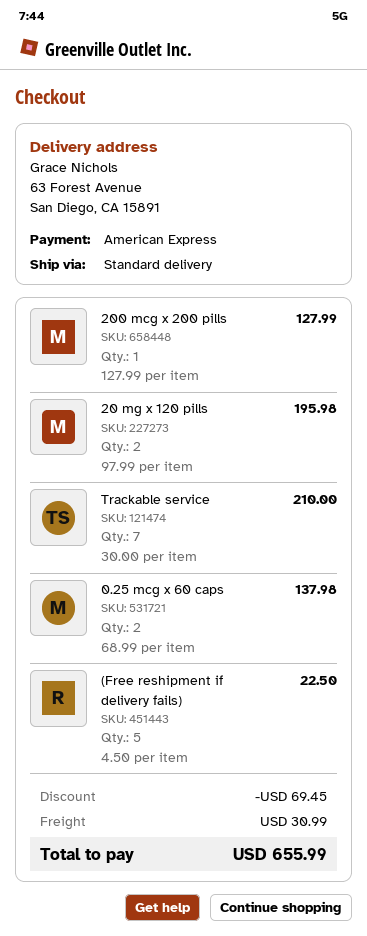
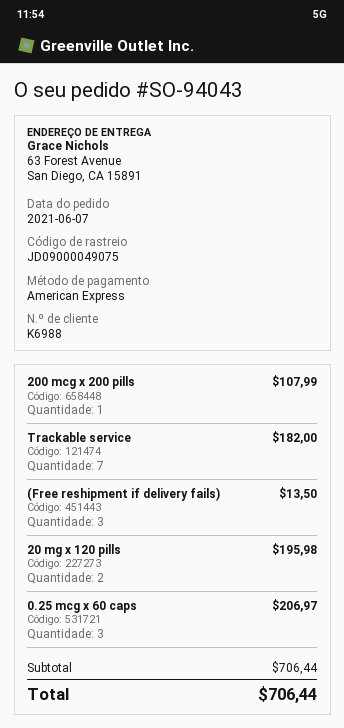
200 mcg x 200 pills: 1 for 127.99 -> 1 for 107.99
Trackable service: 7 for 210.00 -> 7 for 182.00
0.25 mcg x 60 caps: 2 for 137.98 -> 3 for 206.97
(Free reshipment if delivery fails): 5 for 22.50 -> 3 for 13.50
discount: 69.45 -> none
shipping: 30.99 -> none
total: 655.99 -> 706.44

